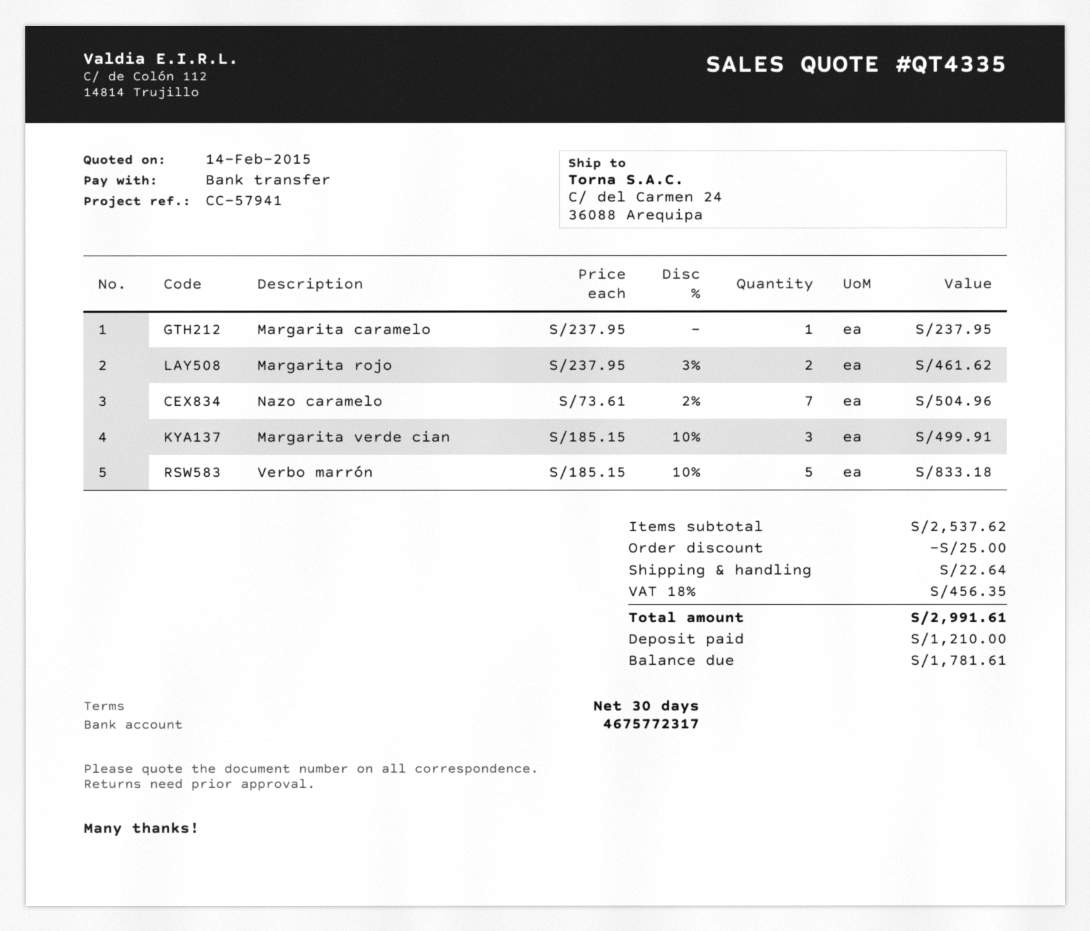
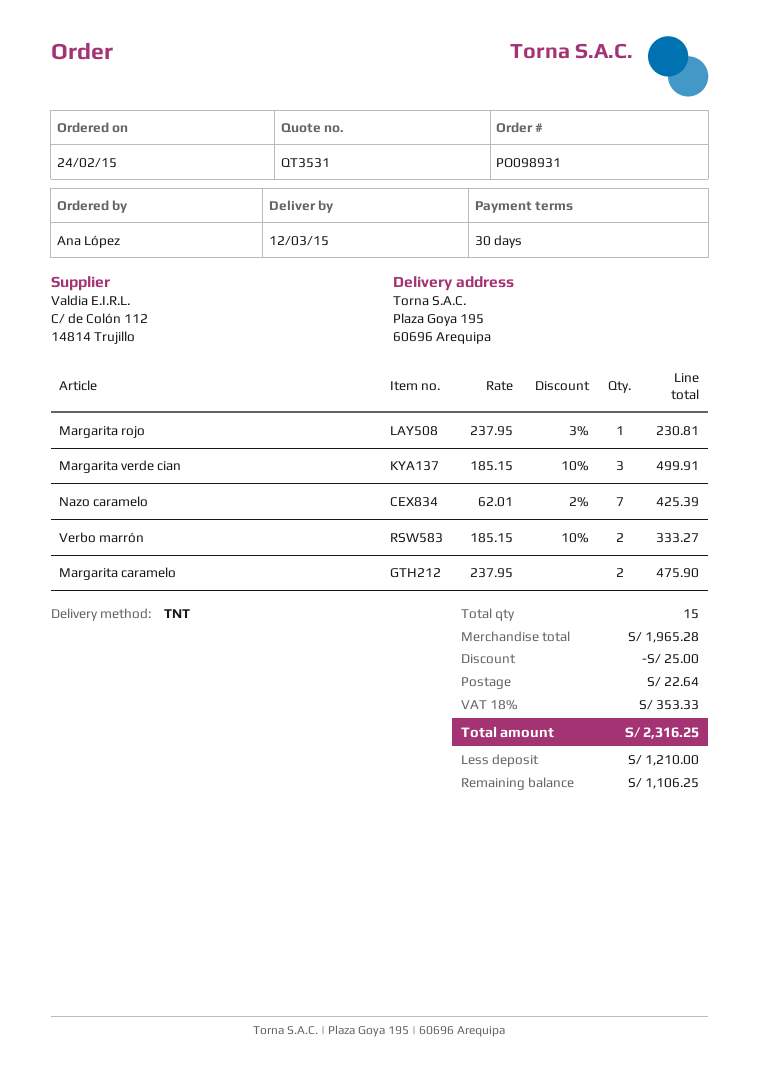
quote number: QT4335 -> QT3531
ship to: C/ del Carmen 24, 36088 Arequipa -> Plaza Goya 195, 60696 Arequipa
Margarita caramelo: 1 x 237.95 = 237.95 -> 2 x 237.95 = 475.90
Margarita rojo: 2 x 237.95 - 3% = 461.62 -> 1 x 237.95 - 3% = 230.81
Nazo caramelo: 7 x 73.61 - 2% = 504.96 -> 7 x 62.01 - 2% = 425.39
Verbo marrón: 5 x 185.15 - 10% = 833.18 -> 2 x 185.15 - 10% = 333.27
subtotal: 2537.62 -> 1965.28
tax: 18% = 456.35 -> 18% = 353.33
total: 2991.61 -> 2316.25
balance: 1781.61 -> 1106.25

